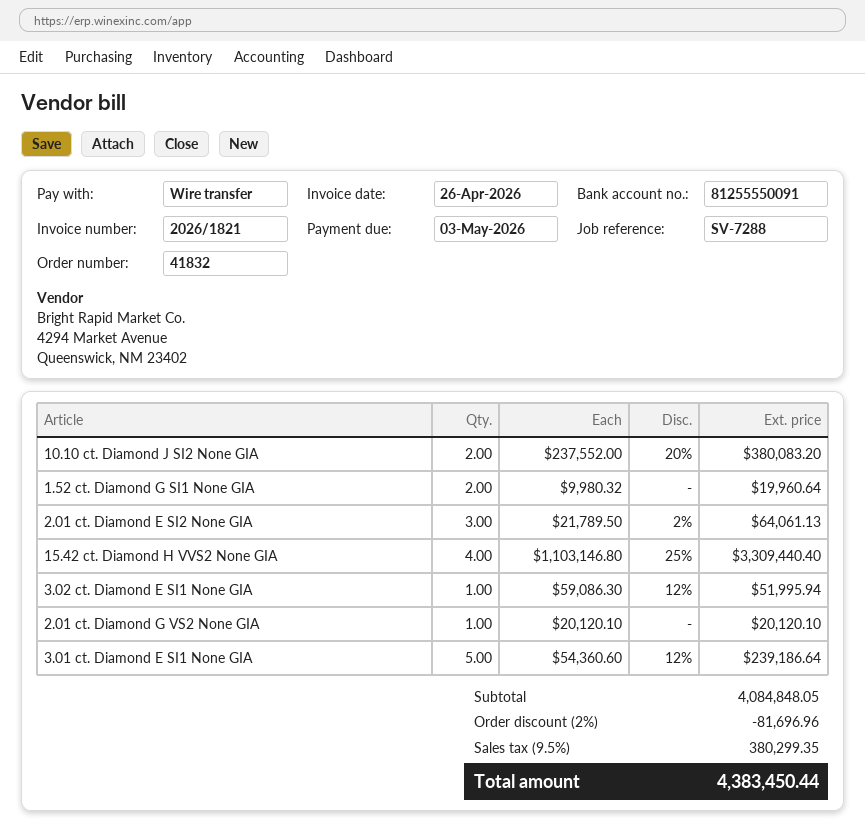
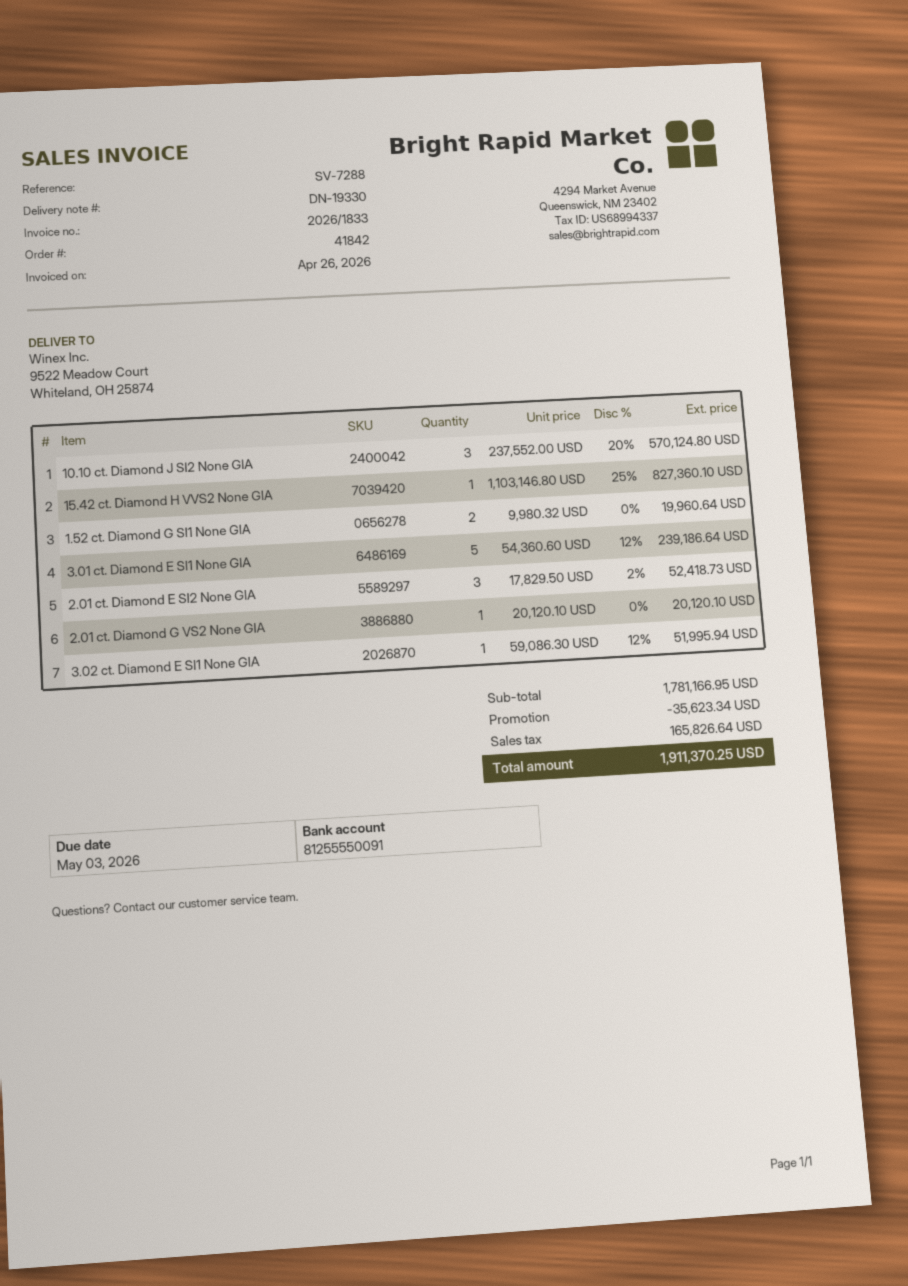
order number: 41832 -> 41842
invoice number: 2026/1821 -> 2026/1833
10.10 ct. Diamond J SI2 None GIA: 2 x 237552.00 - 20% = 380083.20 -> 3 x 237552.00 - 20% = 570124.80
2.01 ct. Diamond E SI2 None GIA: 3 x 21789.50 - 2% = 64061.13 -> 3 x 17829.50 - 2% = 52418.73
15.42 ct. Diamond H VVS2 None GIA: 4 x 1103146.80 - 25% = 3309440.40 -> 1 x 1103146.80 - 25% = 827360.10
subtotal: 4084848.05 -> 1781166.95
discount: 81696.96 -> 35623.34
tax: 380299.35 -> 165826.64
total: 4383450.44 -> 1911370.25

